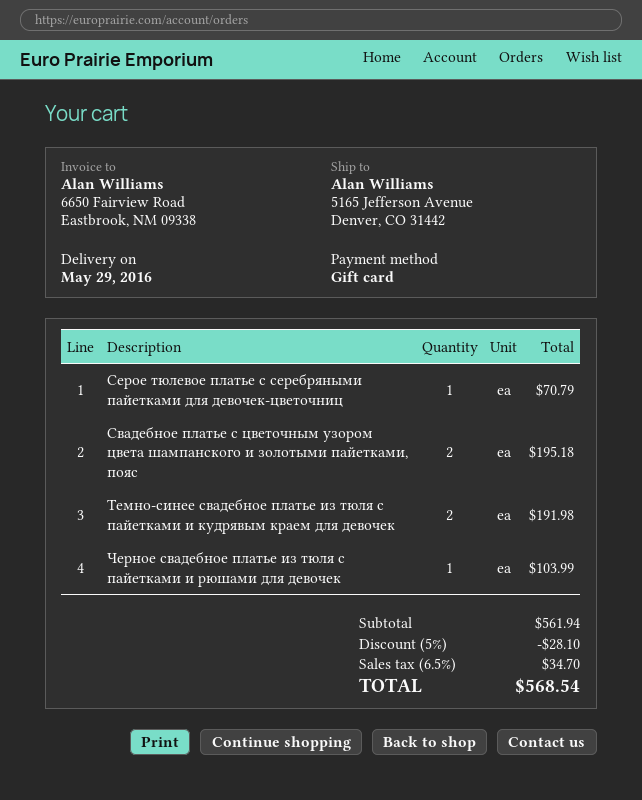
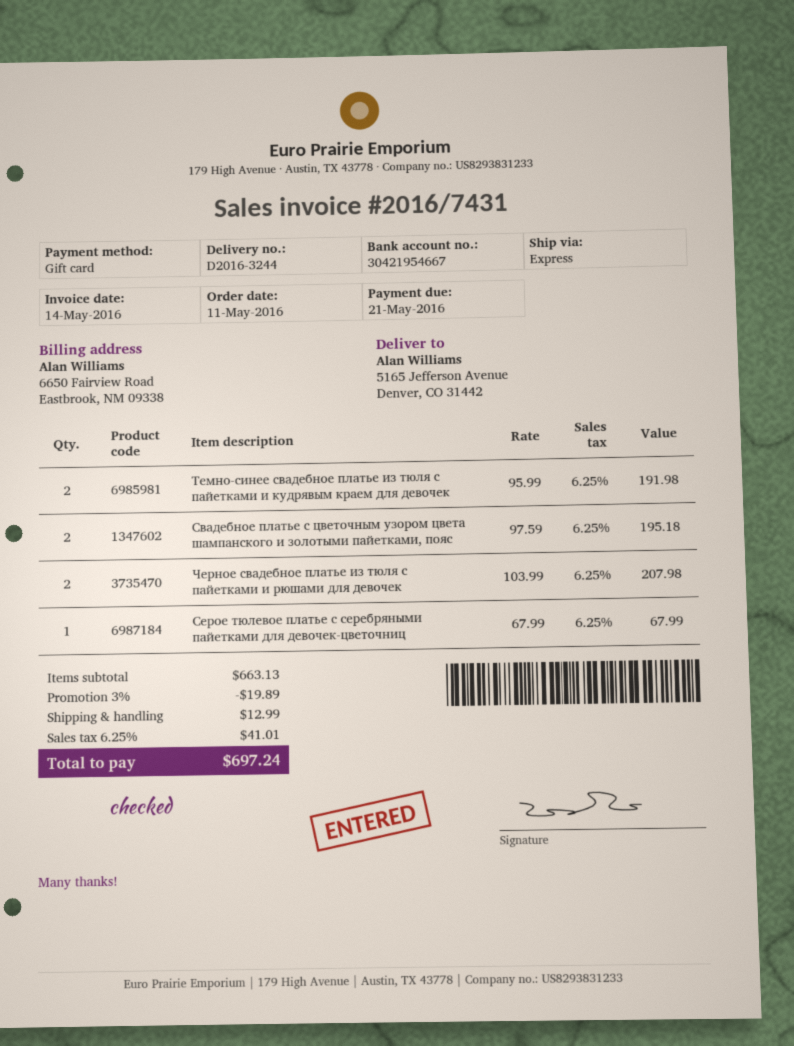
Серое тюлевое платье с серебряными пайетками для девочек-цветочниц: 1 for 70.79 -> 1 for 67.99
Черное свадебное платье из тюля с пайетками и рюшами для девочек: 1 for 103.99 -> 2 for 207.98
subtotal: 561.94 -> 663.13
discount: 5% = 28.10 -> 3% = 19.89
shipping: none -> 12.99
tax: 6.5% = 34.70 -> 6.25% = 41.01
total: 568.54 -> 697.24

